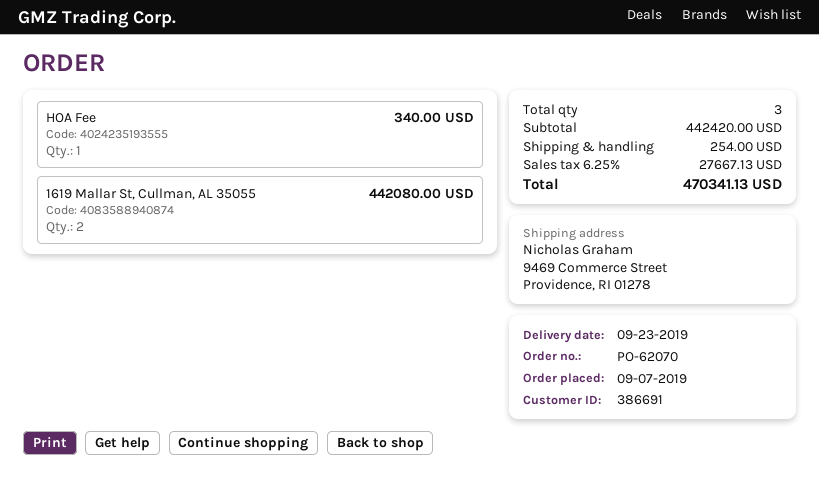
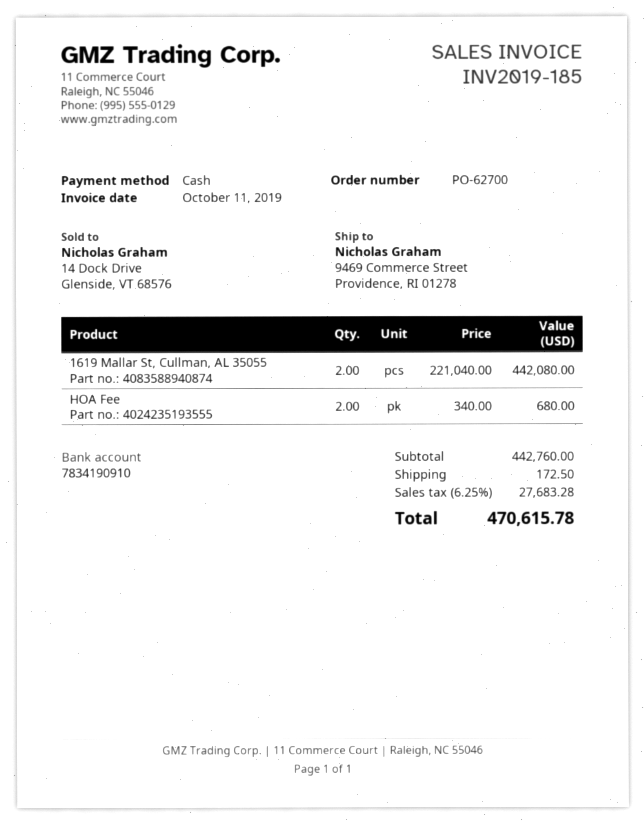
order number: PO-62070 -> PO-62700
HOA Fee: 1 for 340.00 -> 2 for 680.00
subtotal: 442420.00 -> 442760.00
shipping: 254.00 -> 172.50
tax: 6.25% = 27667.13 -> 6.25% = 27683.28
total: 470341.13 -> 470615.78

